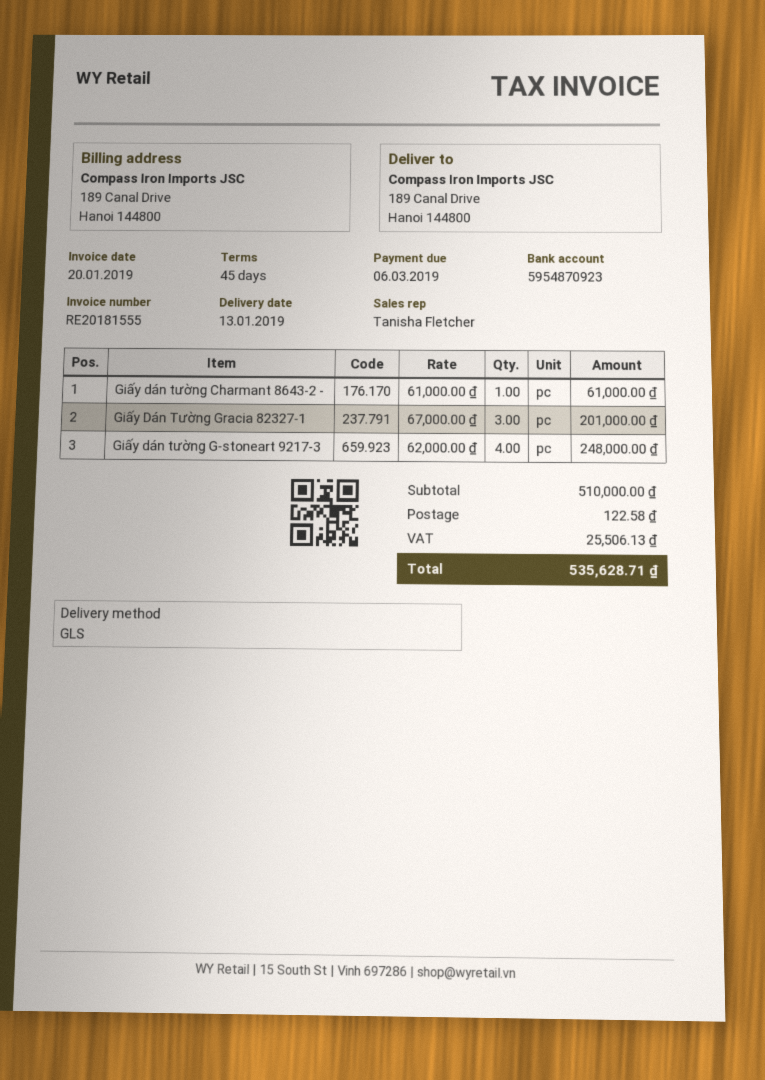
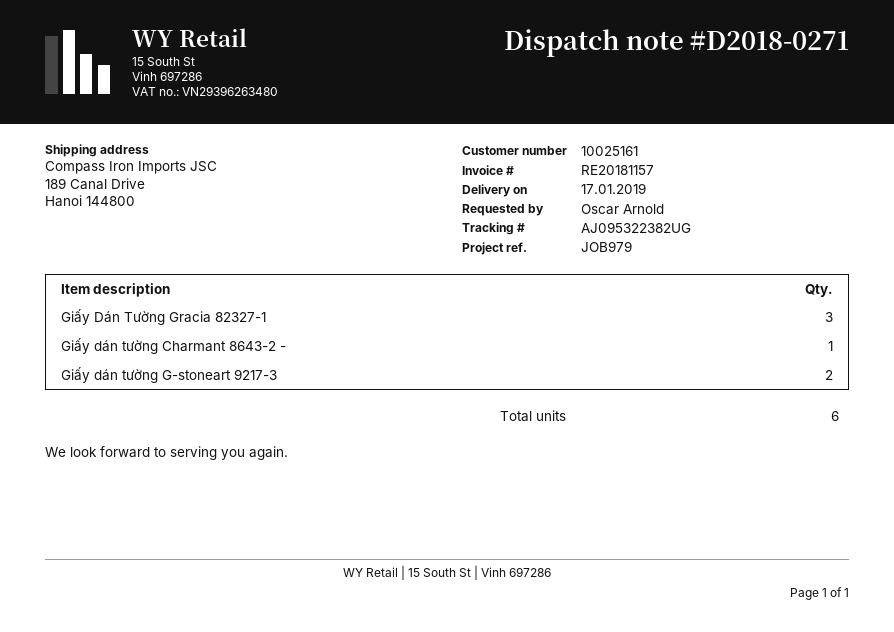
delivery date: 2019-01-13 -> 2019-01-17
invoice number: RE20181555 -> RE20181157
Giấy dán tường G-stoneart 9217-3: 4 -> 2

